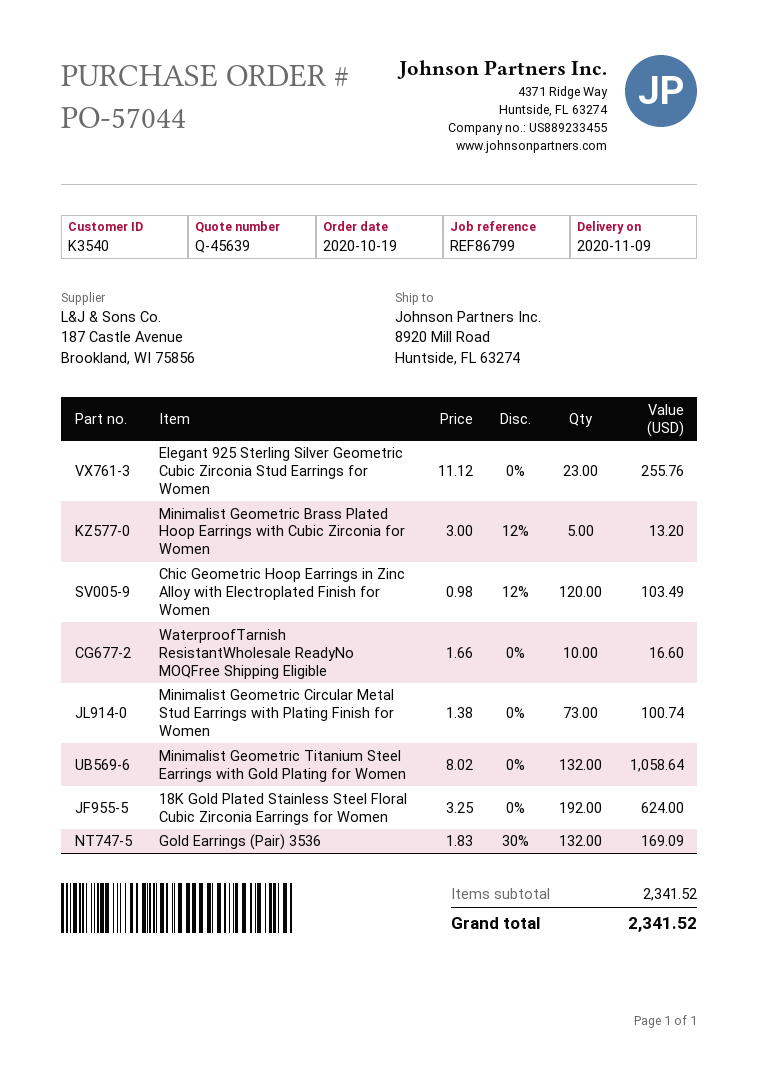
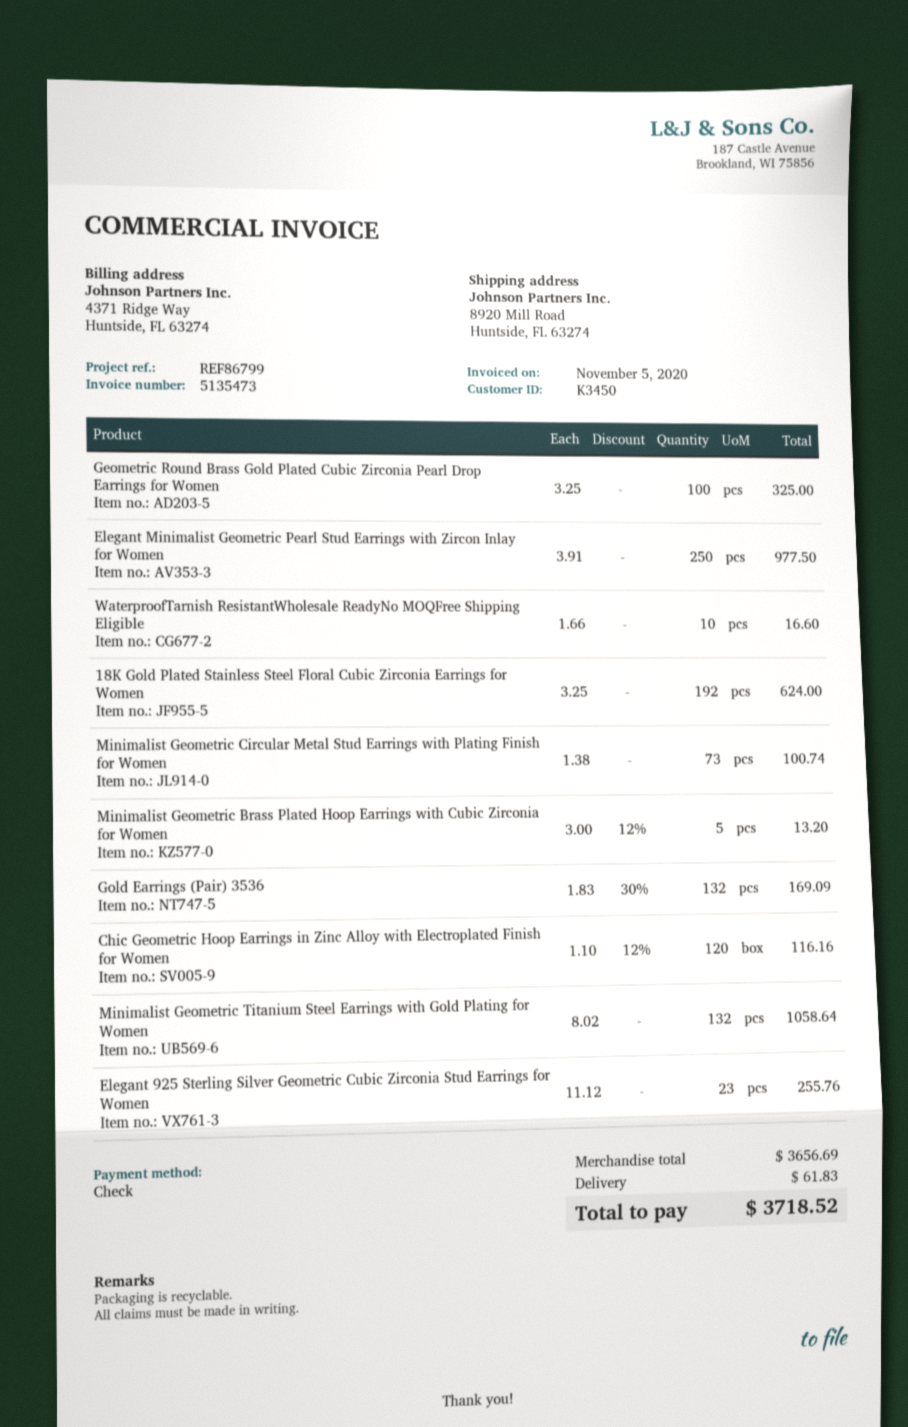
customer number: K3540 -> K3450
Chic Geometric Hoop Earrings in Zinc Alloy with Electroplated Finish for Women: 120 x 0.98 - 12% = 103.49 -> 120 x 1.10 - 12% = 116.16
Geometric Round Brass Gold Plated Cubic Zirconia Pearl Drop Earrings for Women: none -> 100 x 3.25 = 325.00
Elegant Minimalist Geometric Pearl Stud Earrings with Zircon Inlay for Women: none -> 250 x 3.91 = 977.50
subtotal: 2341.52 -> 3656.69
shipping: none -> 61.83
total: 2341.52 -> 3718.52

